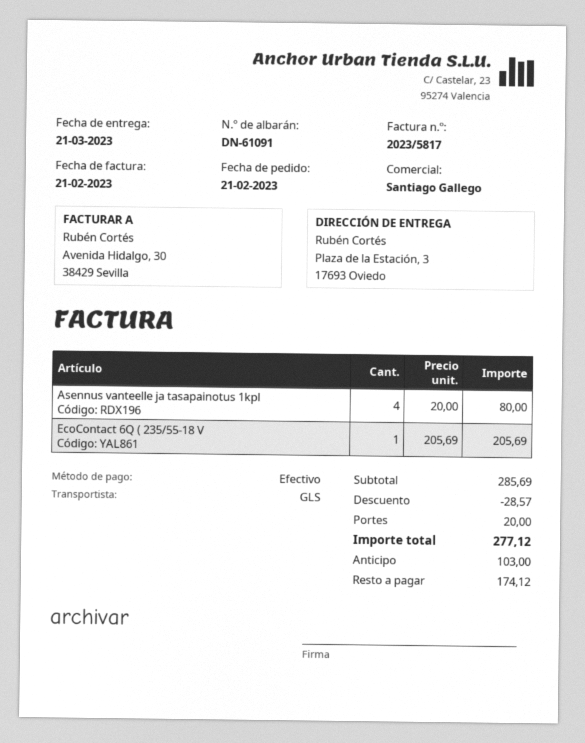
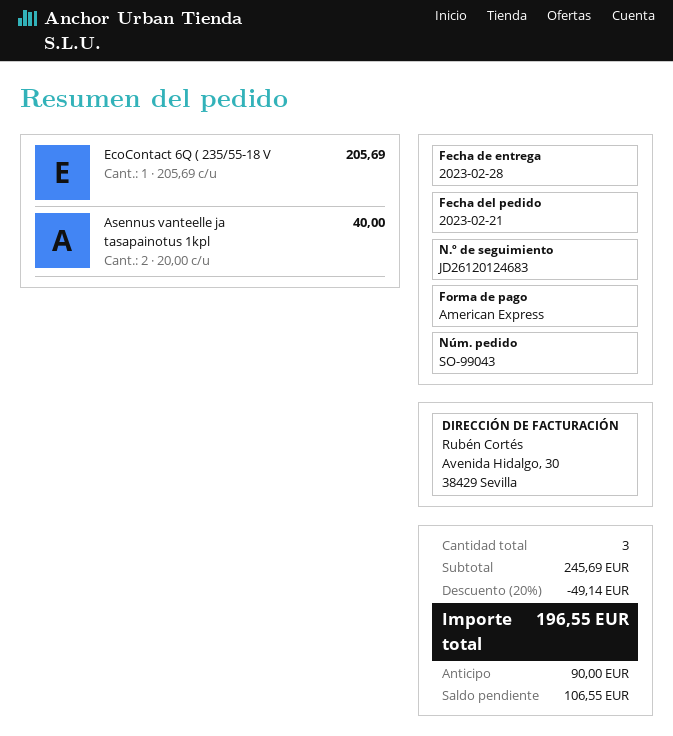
delivery date: 2023-03-21 -> 2023-02-28
payment method: cash -> American Express
Asennus vanteelle ja tasapainotus 1kpl: 4 x 20.00 = 80.00 -> 2 x 20.00 = 40.00
subtotal: 285.69 -> 245.69
discount: 28.57 -> 49.14
shipping: 20.00 -> none
total: 277.12 -> 196.55
deposit: 103.00 -> 90.00
balance: 174.12 -> 106.55

